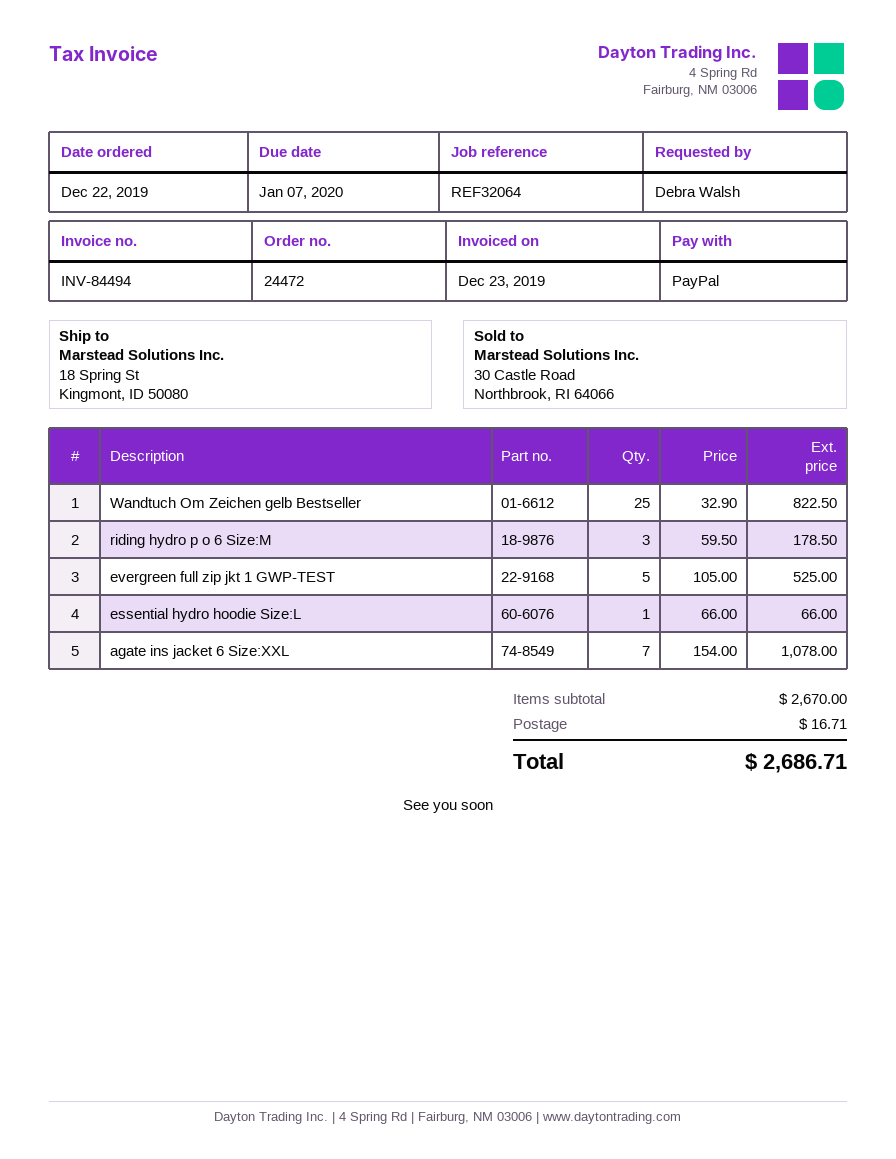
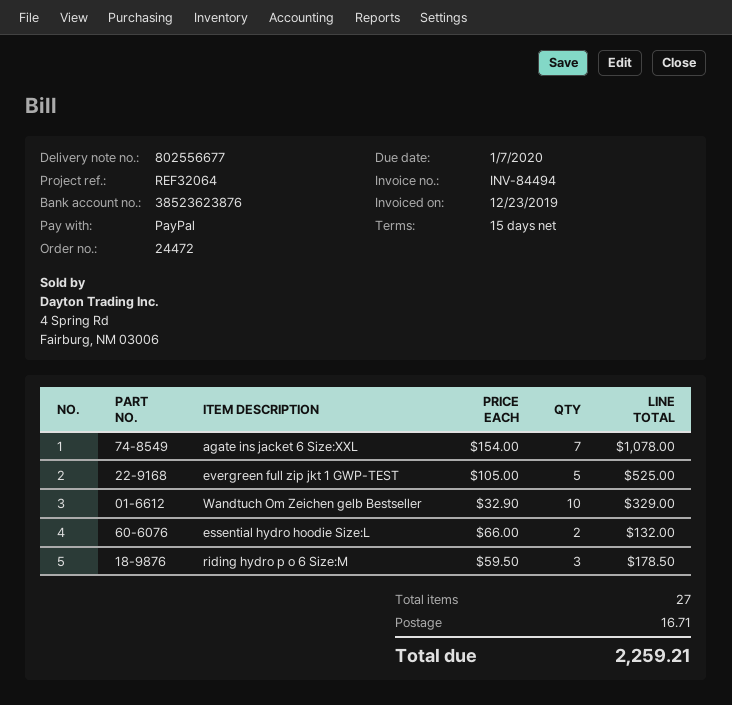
Wandtuch Om Zeichen gelb Bestseller: 25 x 32.90 = 822.50 -> 10 x 32.90 = 329.00
essential hydro hoodie Size:L: 1 x 66.00 = 66.00 -> 2 x 66.00 = 132.00
total: 2686.71 -> 2259.21

